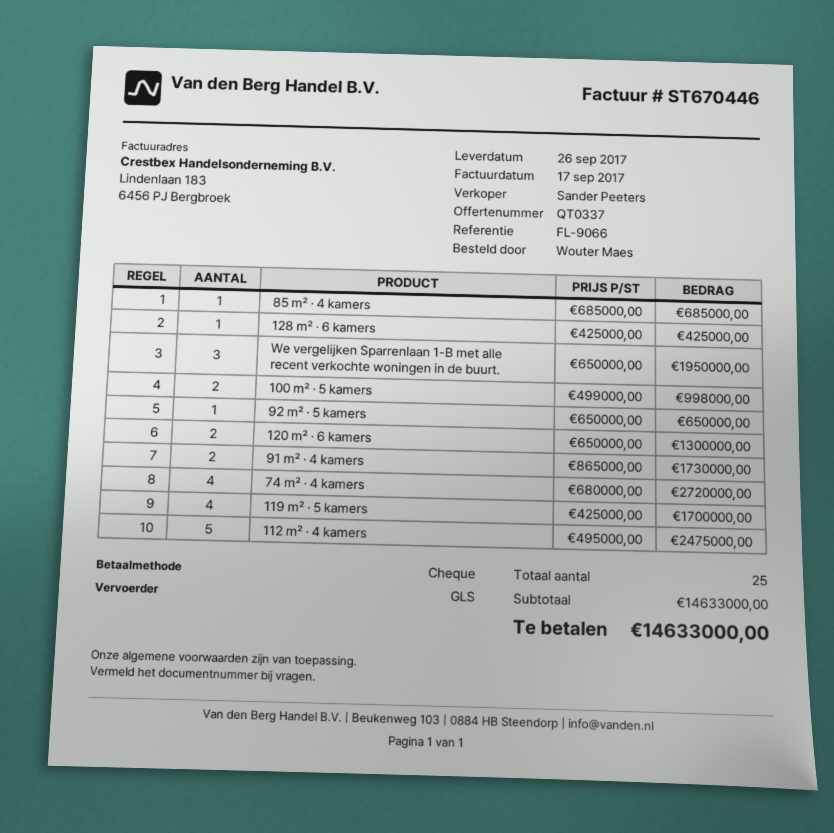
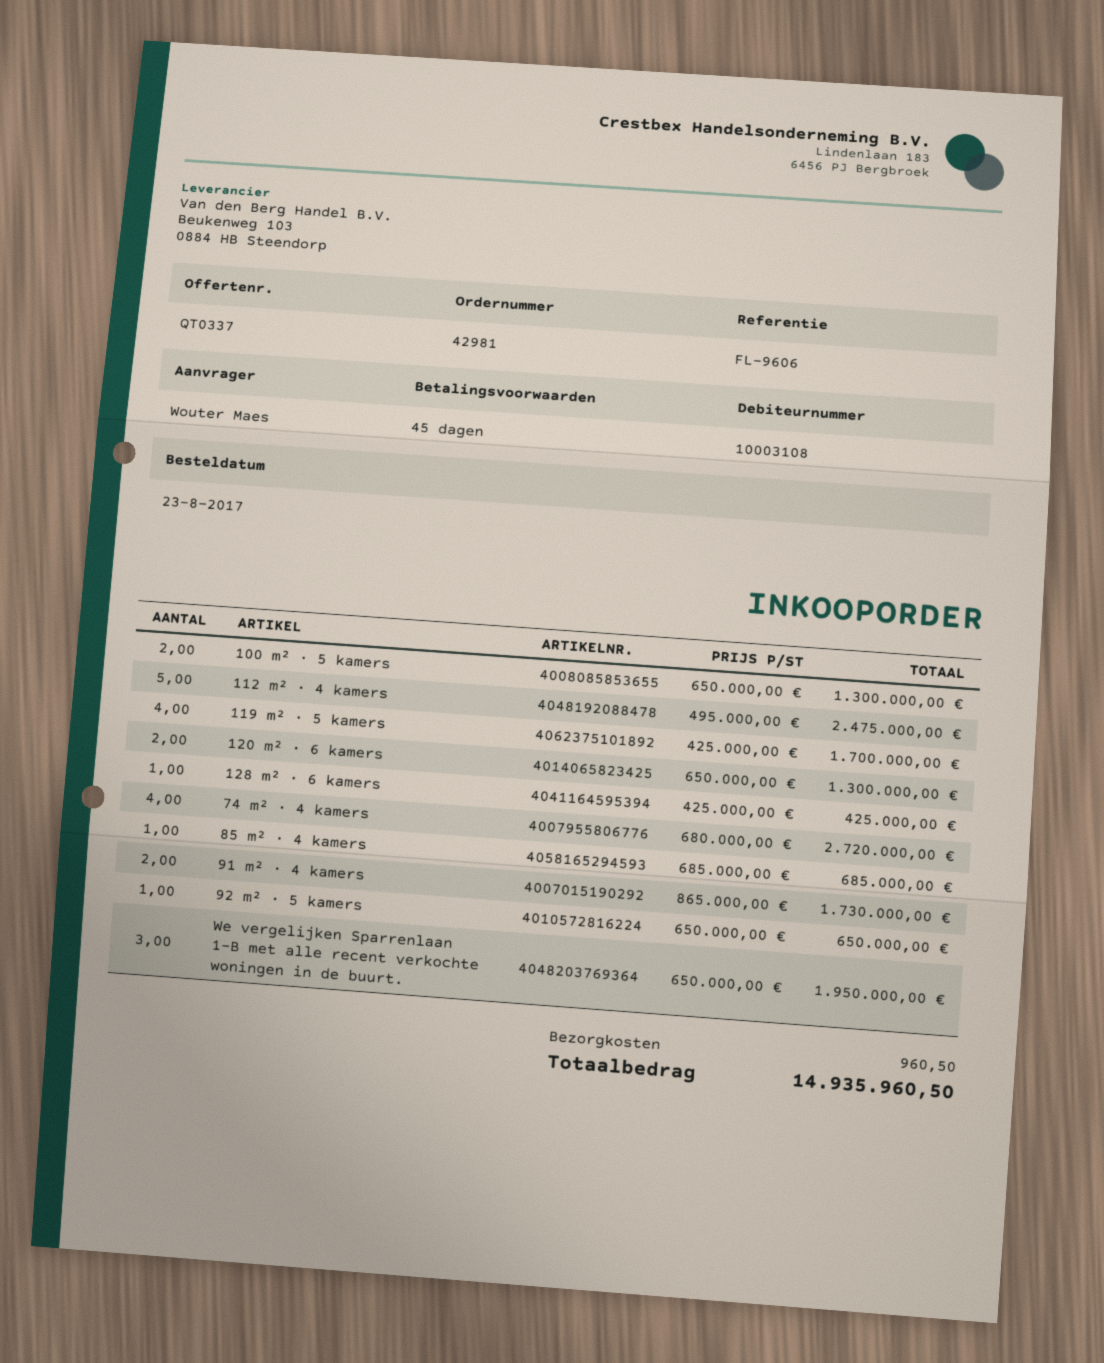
reference: FL-9066 -> FL-9606
100 m² · 5 kamers: 2 x 499000.00 = 998000.00 -> 2 x 650000.00 = 1300000.00
shipping: none -> 960.50
total: 14633000.00 -> 14935960.50

